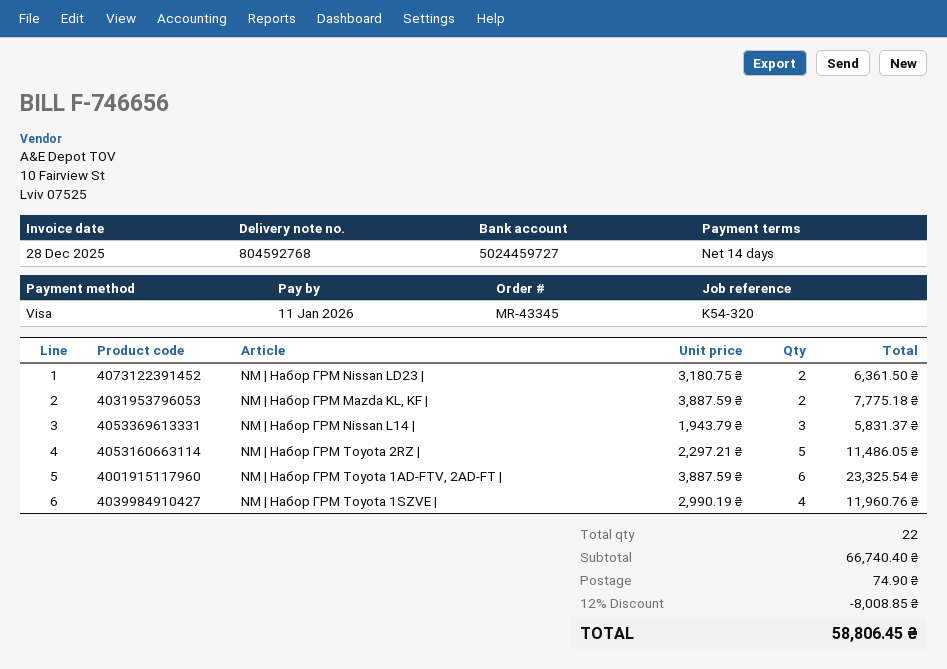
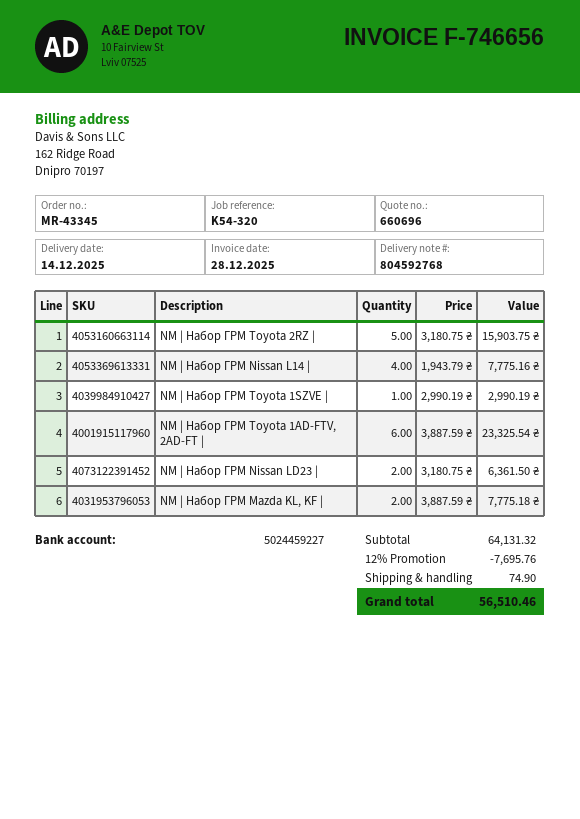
bank account: 5024459727 -> 5024459227
NM | Набор ГРМ Nissan L14 |: 3 x 1943.79 = 5831.37 -> 4 x 1943.79 = 7775.16
NM | Набор ГРМ Toyota 2RZ |: 5 x 2297.21 = 11486.05 -> 5 x 3180.75 = 15903.75
NM | Набор ГРМ Toyota 1SZVE |: 4 x 2990.19 = 11960.76 -> 1 x 2990.19 = 2990.19
subtotal: 66740.40 -> 64131.32
discount: 12% = 8008.85 -> 12% = 7695.76
total: 58806.45 -> 56510.46

